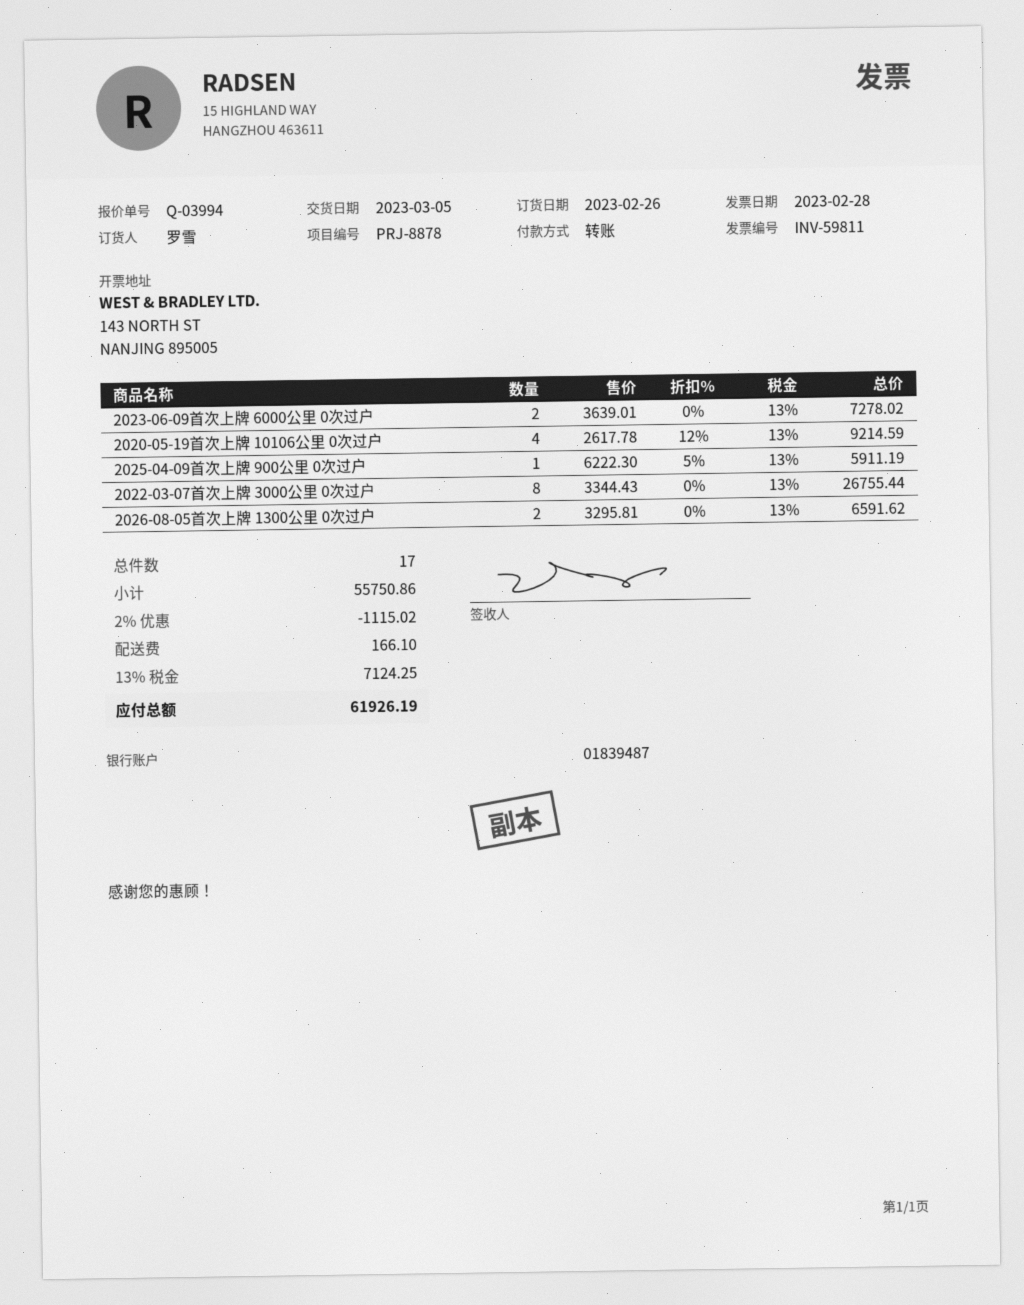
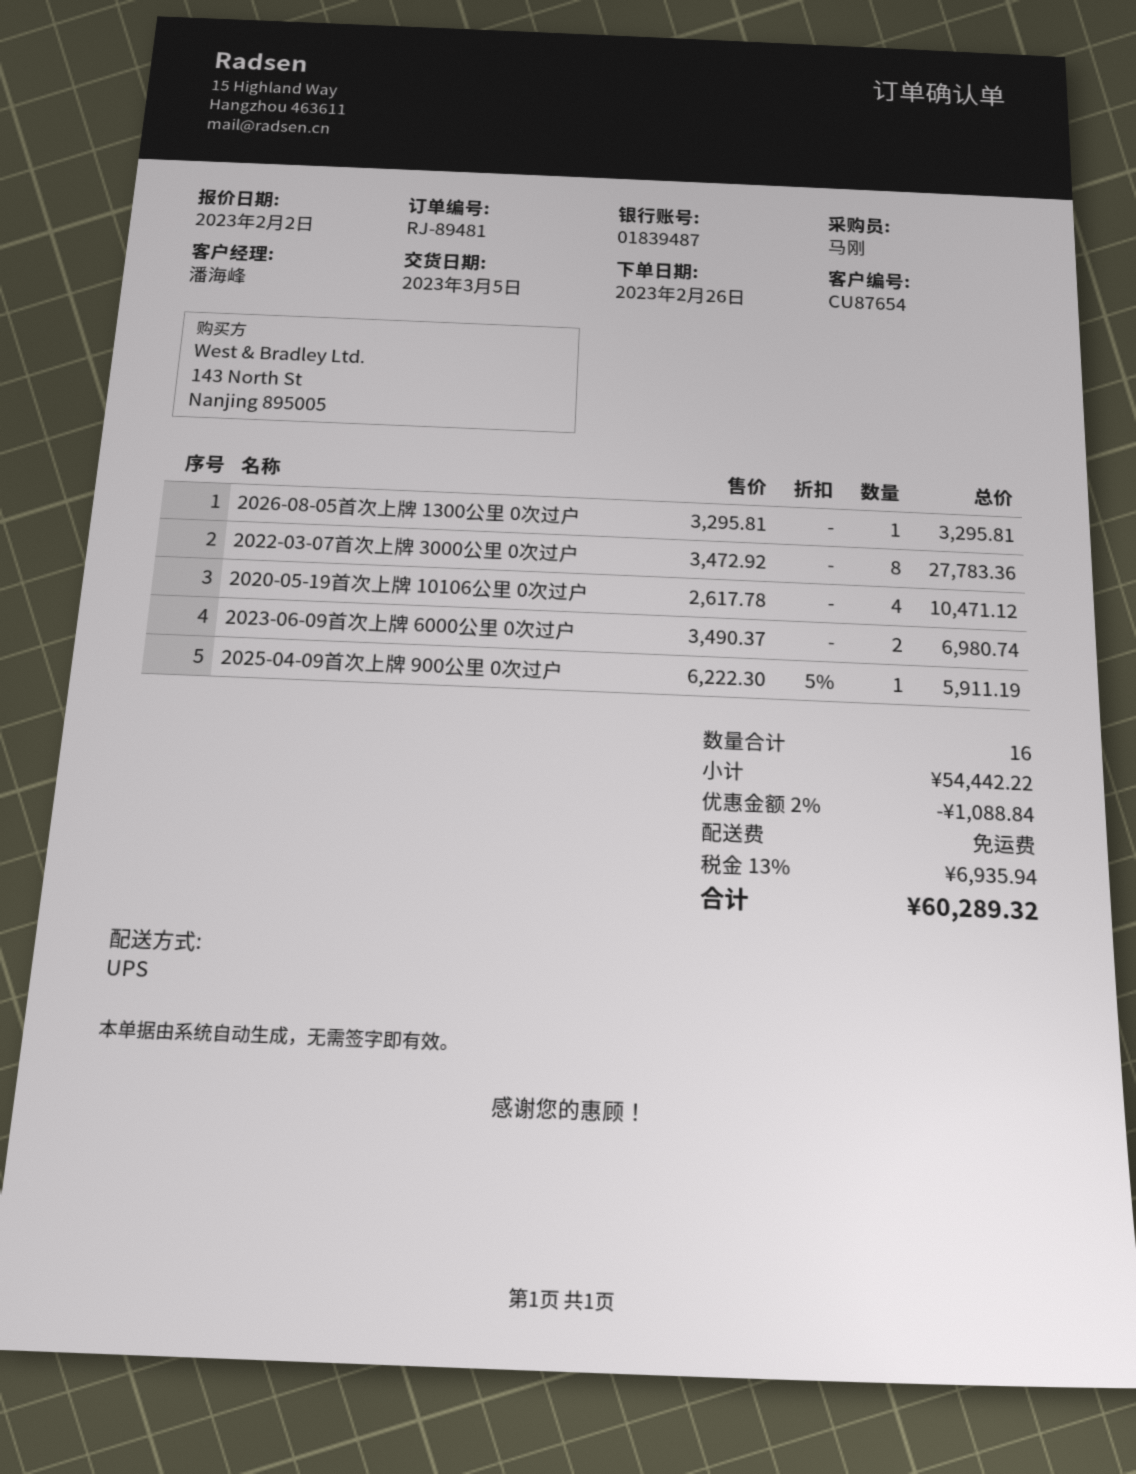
ordered by: 罗雪 -> 马刚
2023-06-09首次上牌 6000公里 0次过户: 2 x 3639.01 = 7278.02 -> 2 x 3490.37 = 6980.74
2020-05-19首次上牌 10106公里 0次过户: 4 x 2617.78 - 12% = 9214.59 -> 4 x 2617.78 = 10471.12
2022-03-07首次上牌 3000公里 0次过户: 8 x 3344.43 = 26755.44 -> 8 x 3472.92 = 27783.36
2026-08-05首次上牌 1300公里 0次过户: 2 x 3295.81 = 6591.62 -> 1 x 3295.81 = 3295.81
total quantity: 17 -> 16
subtotal: 55750.86 -> 54442.22
discount: 2% = 1115.02 -> 2% = 1088.84
shipping: 166.10 -> 0.00
tax: 13% = 7124.25 -> 13% = 6935.94
total: 61926.19 -> 60289.32

